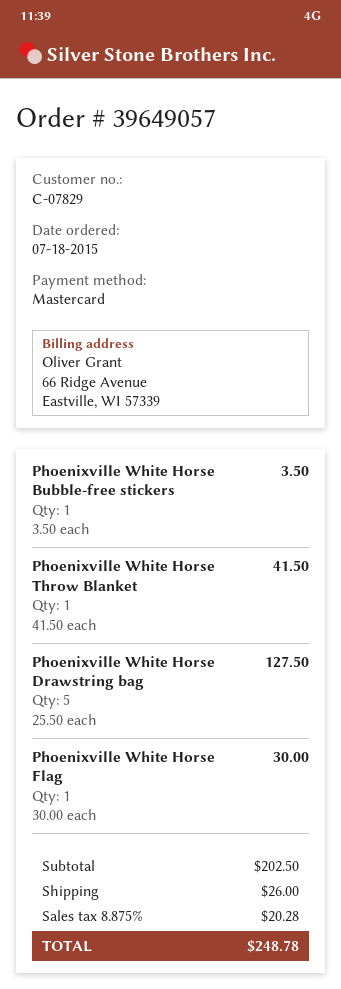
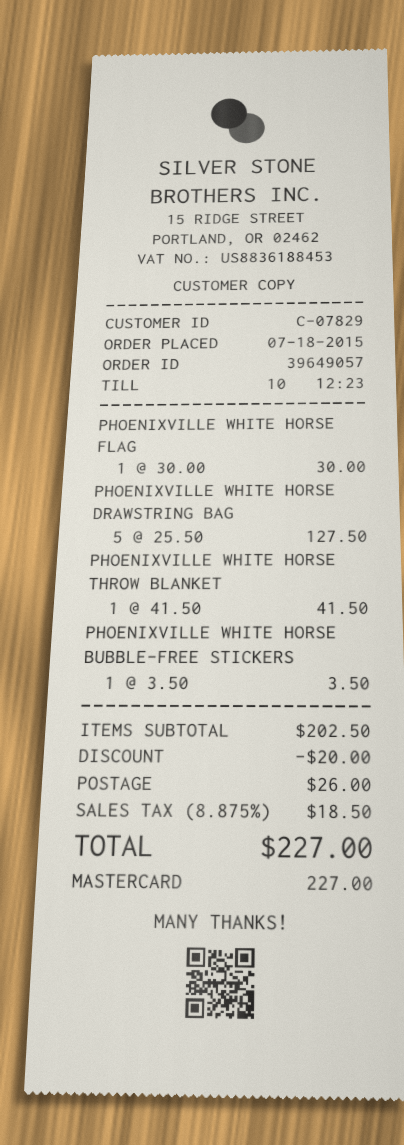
discount: none -> 20.00
tax: 8.875% = 20.28 -> 8.875% = 18.50
total: 248.78 -> 227.00

